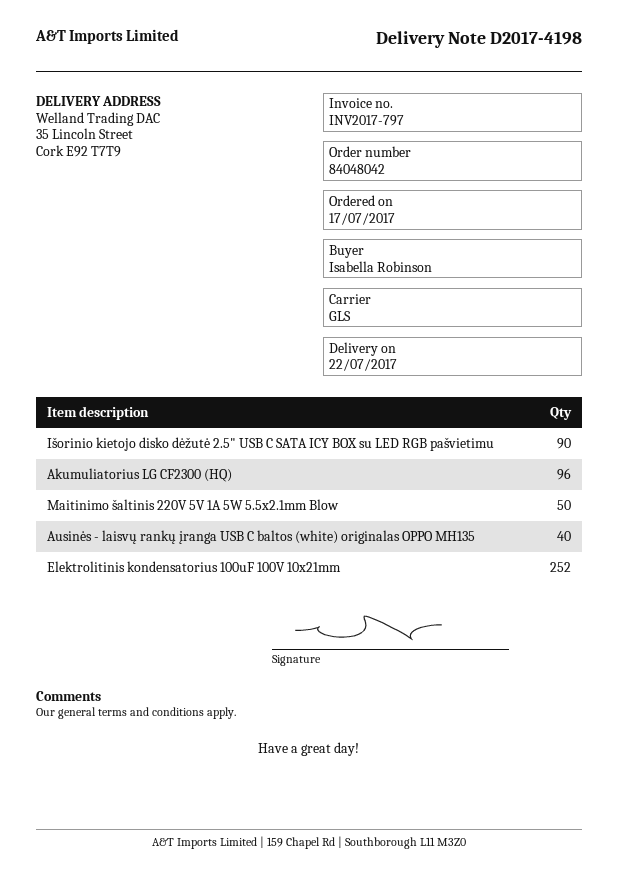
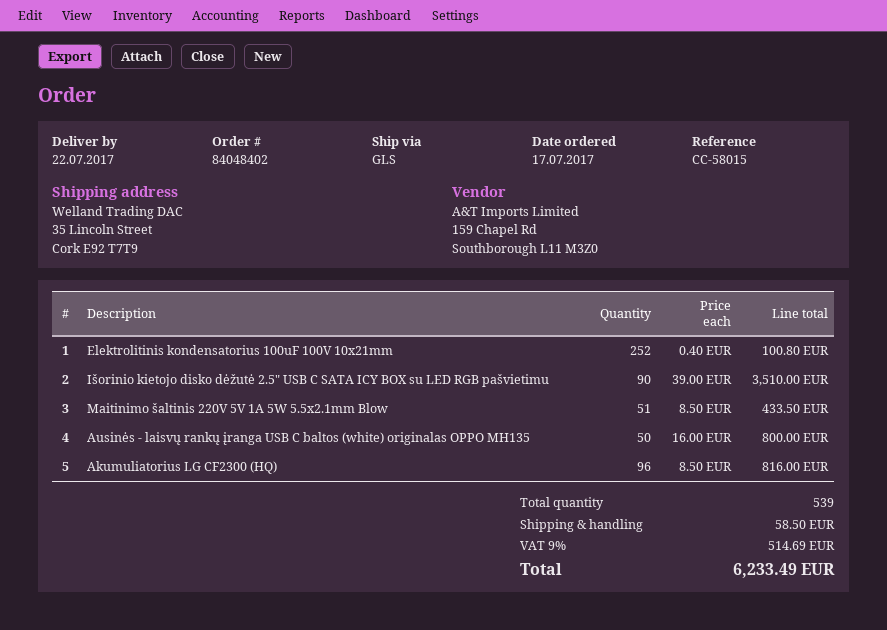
order number: 84048042 -> 84048402
Maitinimo šaltinis 220V 5V 1A 5W 5.5x2.1mm Blow: 50 -> 51
Ausinės - laisvų rankų įranga USB C baltos (white) originalas OPPO MH135: 40 -> 50

